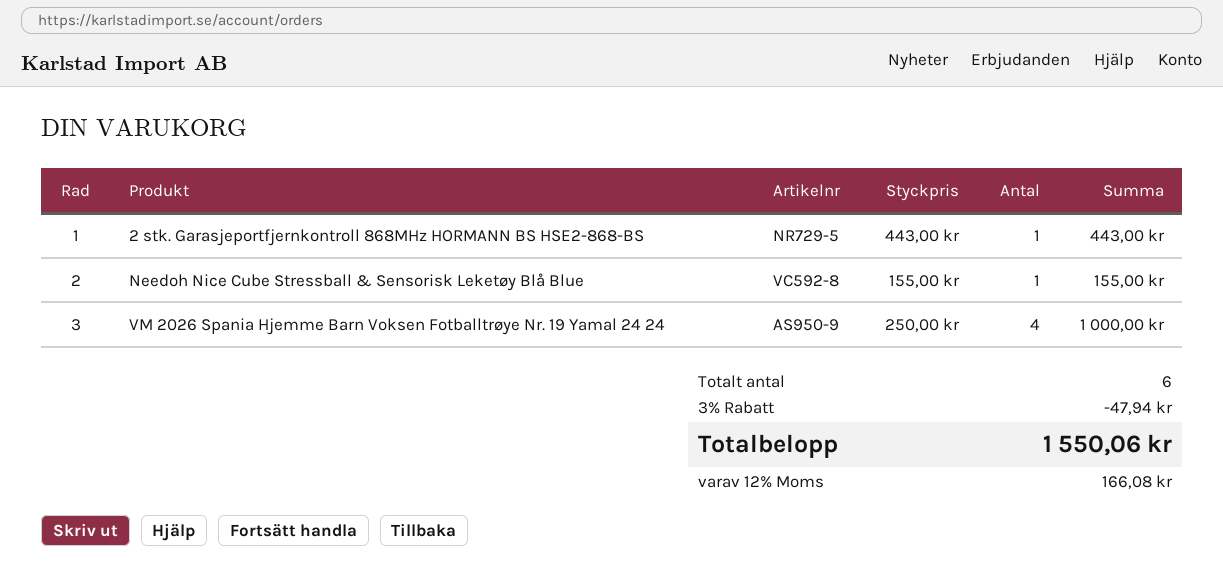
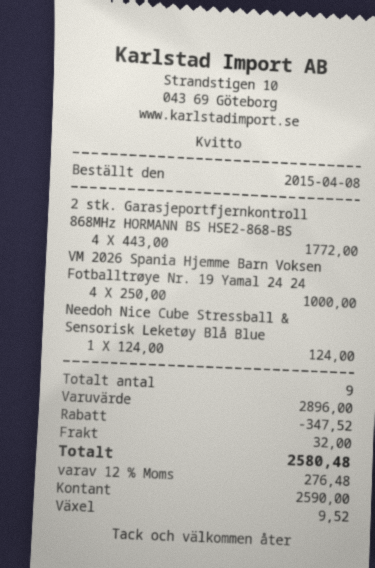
2 stk. Garasjeportfjernkontroll 868MHz HORMANN BS HSE2-868-BS: 1 x 443.00 = 443.00 -> 4 x 443.00 = 1772.00
Needoh Nice Cube Stressball & Sensorisk Leketøy Blå Blue: 1 x 155.00 = 155.00 -> 1 x 124.00 = 124.00
total quantity: 6 -> 9
discount: 47.94 -> 347.52
shipping: none -> 32.00
tax: 12% = 166.08 -> 12% = 276.48
total: 1550.06 -> 2580.48

